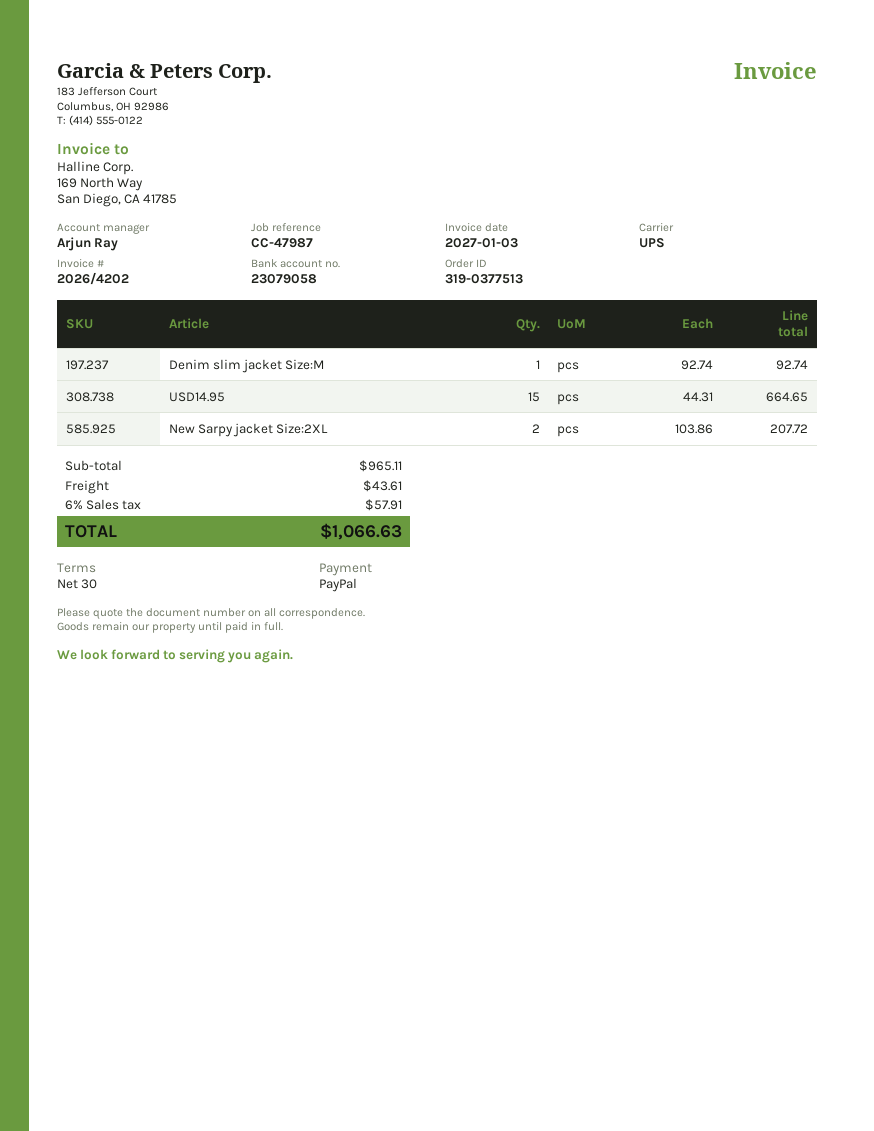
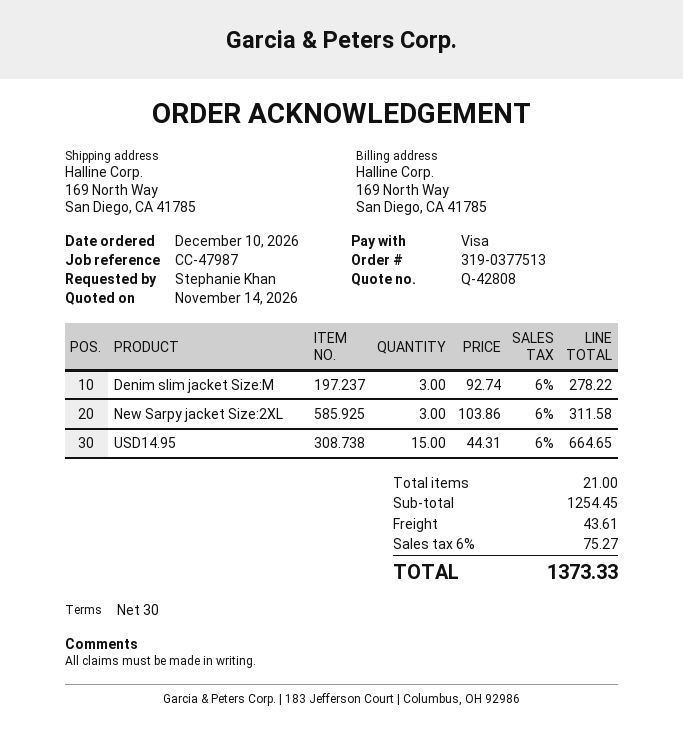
payment method: PayPal -> Visa
Denim slim jacket Size:M: 1 x 92.74 = 92.74 -> 3 x 92.74 = 278.22
New Sarpy jacket Size:2XL: 2 x 103.86 = 207.72 -> 3 x 103.86 = 311.58
subtotal: 965.11 -> 1254.45
tax: 6% = 57.91 -> 6% = 75.27
total: 1066.63 -> 1373.33

